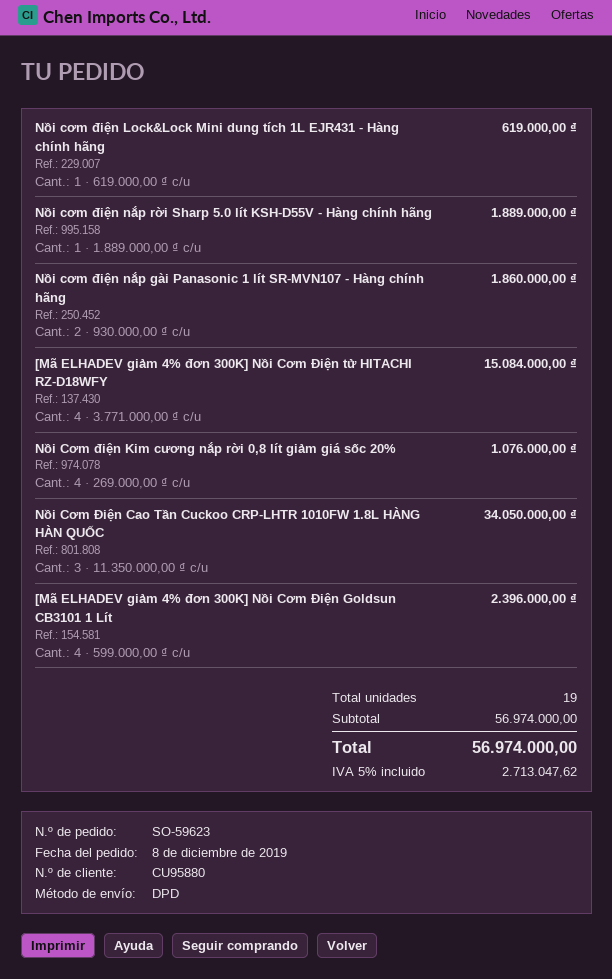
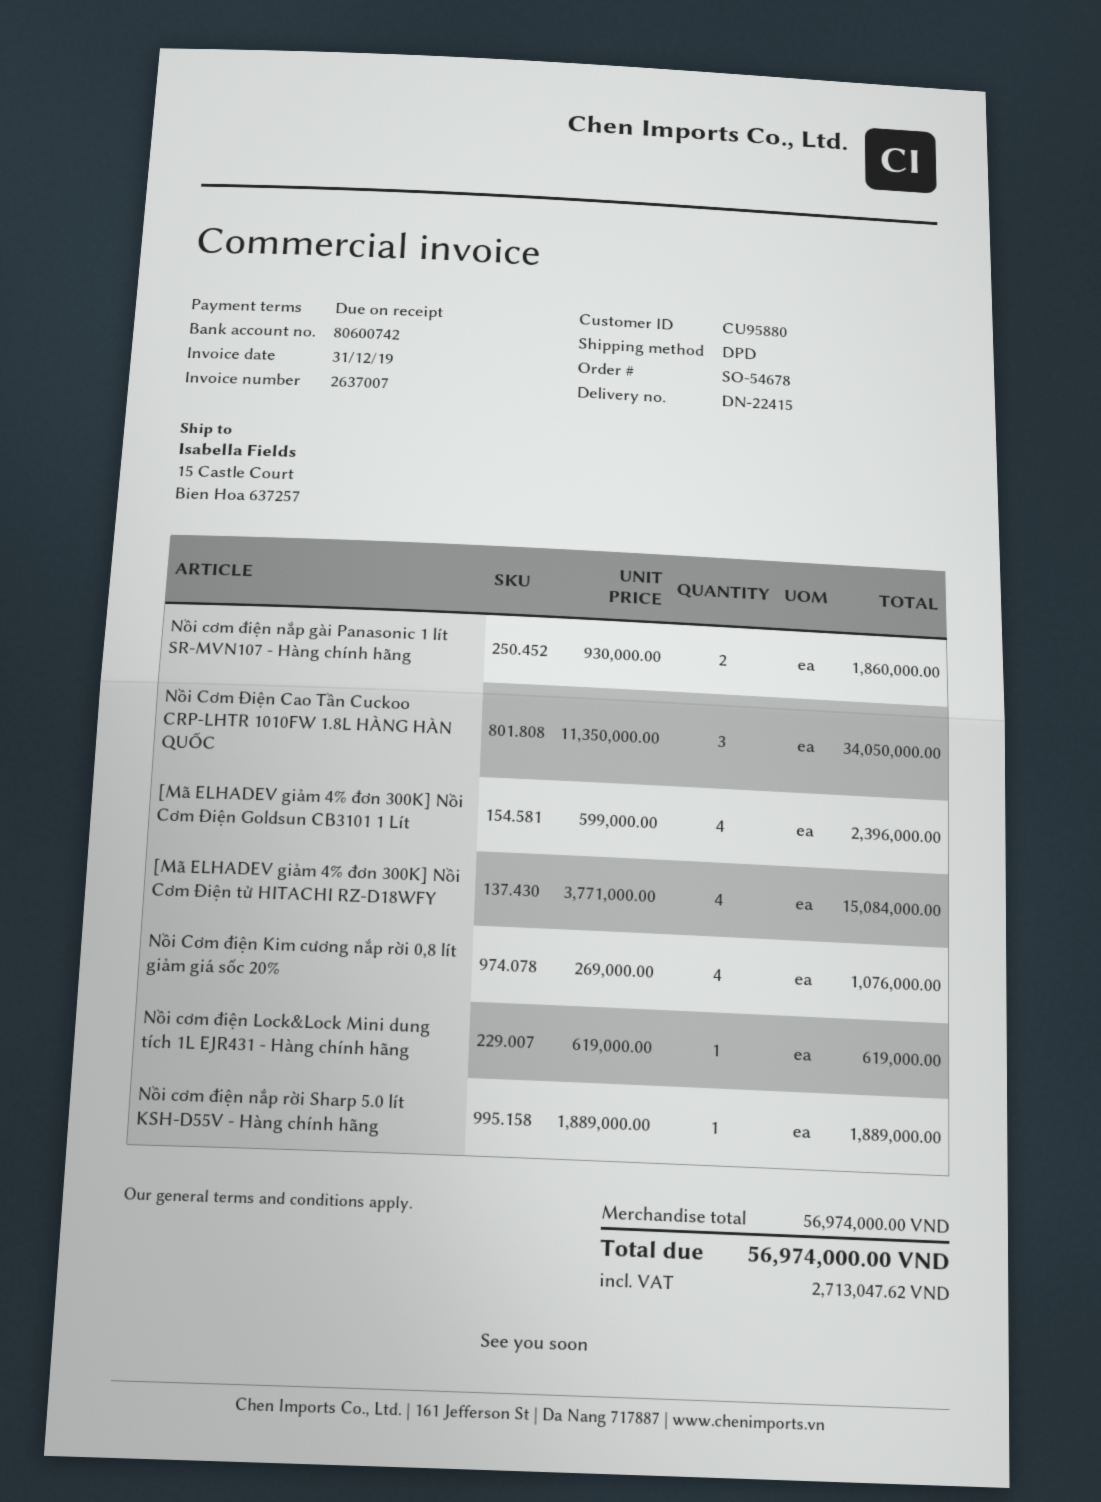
order number: SO-59623 -> SO-54678

